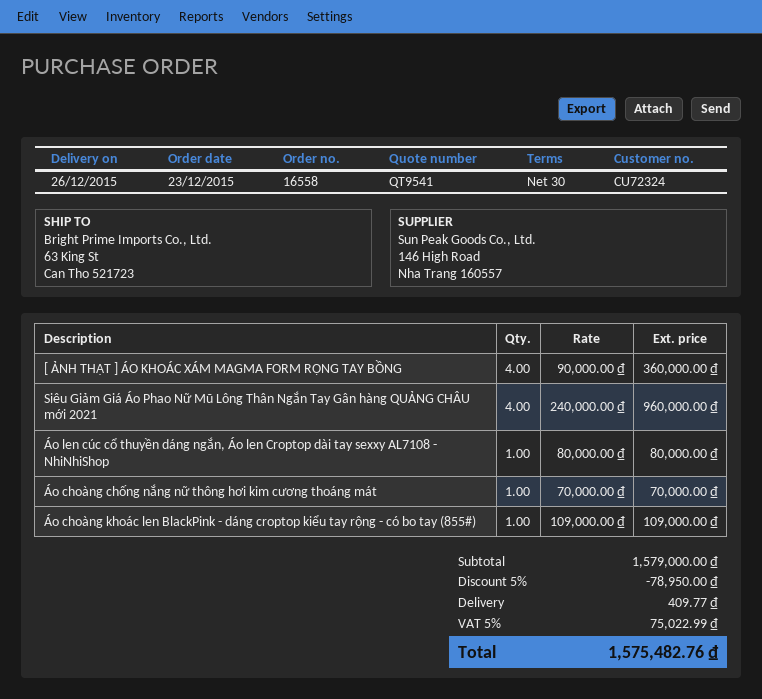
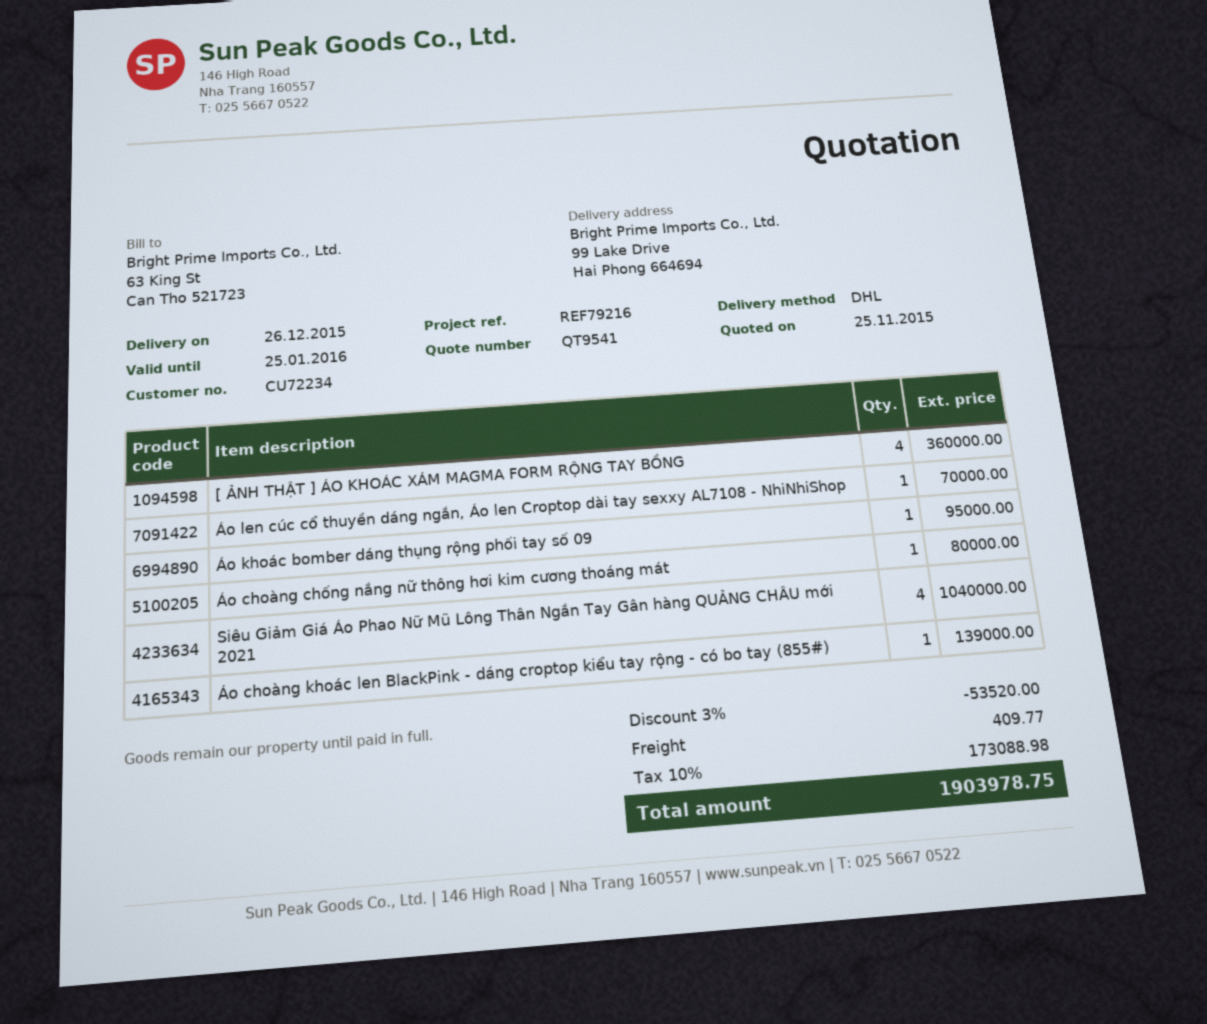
customer number: CU72324 -> CU72234
ship to: 63 King St, Can Tho 521723 -> 99 Lake Drive, Hai Phong 664694
Siêu Giảm Giá Áo Phao Nữ Mũ Lông Thân Ngắn Tay Gân hàng QUẢNG CHÂU mới 2021: 4 for 960000.00 -> 4 for 1040000.00
Áo len cúc cổ thuyền dáng ngắn, Áo len Croptop dài tay sexxy AL7108 - NhiNhiShop: 1 for 80000.00 -> 1 for 70000.00
Áo choàng chống nắng nữ thông hơi kim cương thoáng mát: 1 for 70000.00 -> 1 for 80000.00
Áo choàng khoác len BlackPink - dáng croptop kiểu tay rộng - có bo tay (855#): 1 for 109000.00 -> 1 for 139000.00
Áo khoác bomber dáng thụng rộng phối tay số 09: none -> 1 for 95000.00
discount: 5% = 78950.00 -> 3% = 53520.00
tax: 5% = 75022.99 -> 10% = 173088.98
total: 1575482.76 -> 1903978.75

